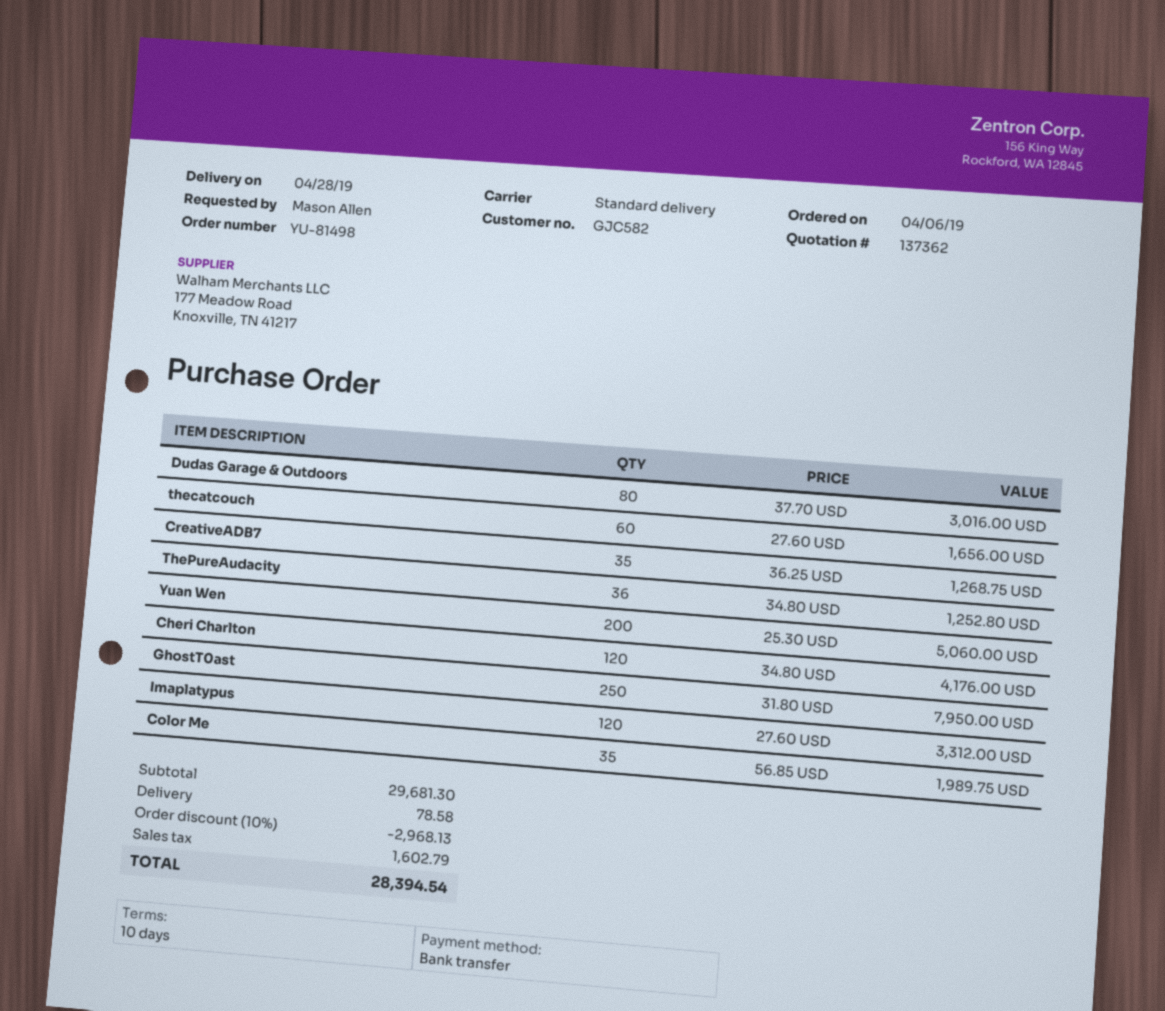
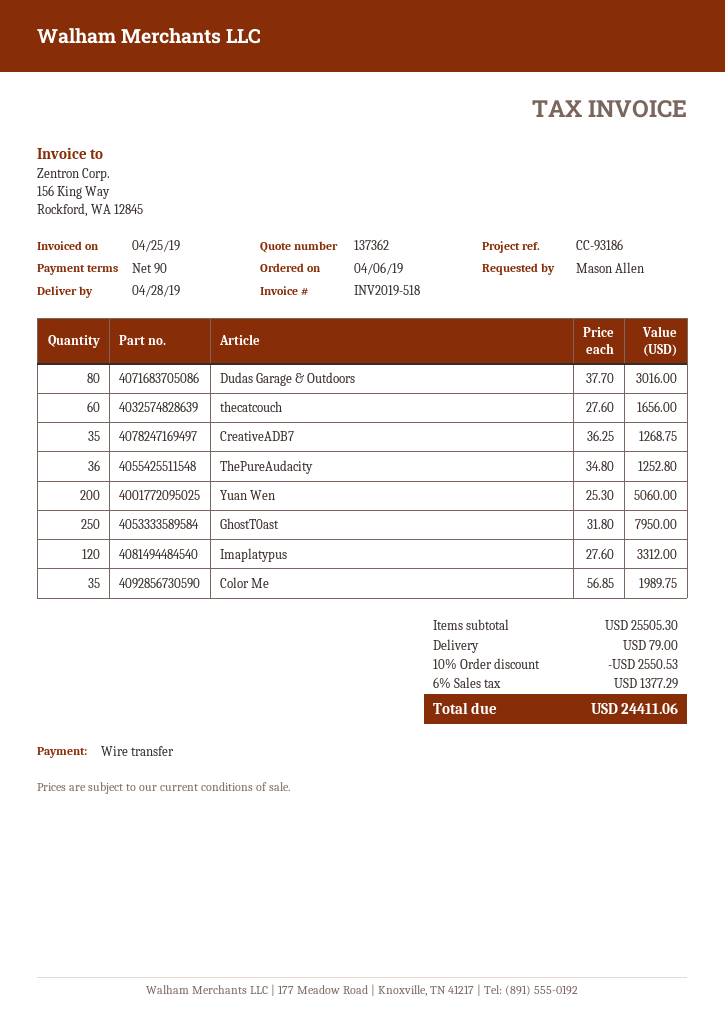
payment terms: 10 days -> 90 days
Cheri Charlton: 120 x 34.80 = 4176.00 -> none
subtotal: 29681.30 -> 25505.30
discount: 10% = 2968.13 -> 10% = 2550.53
shipping: 78.58 -> 79.00
tax: 1602.79 -> 1377.29
total: 28394.54 -> 24411.06

